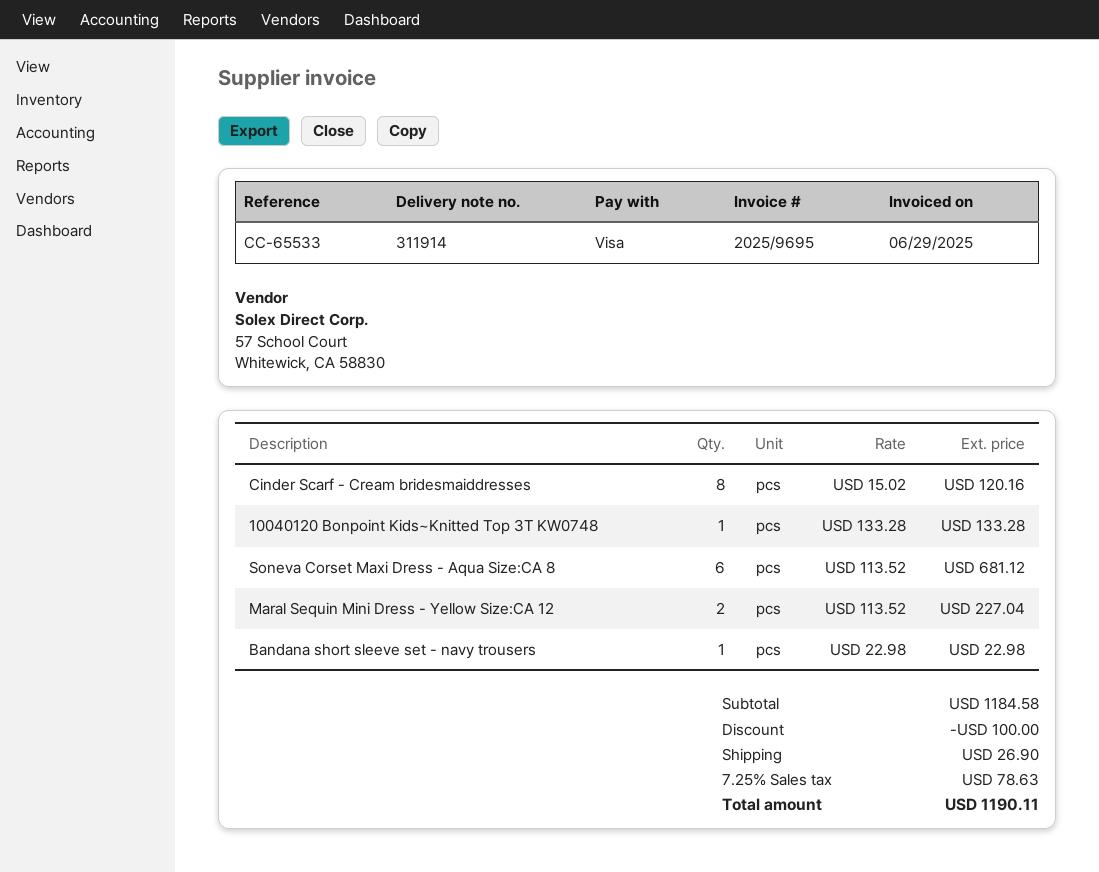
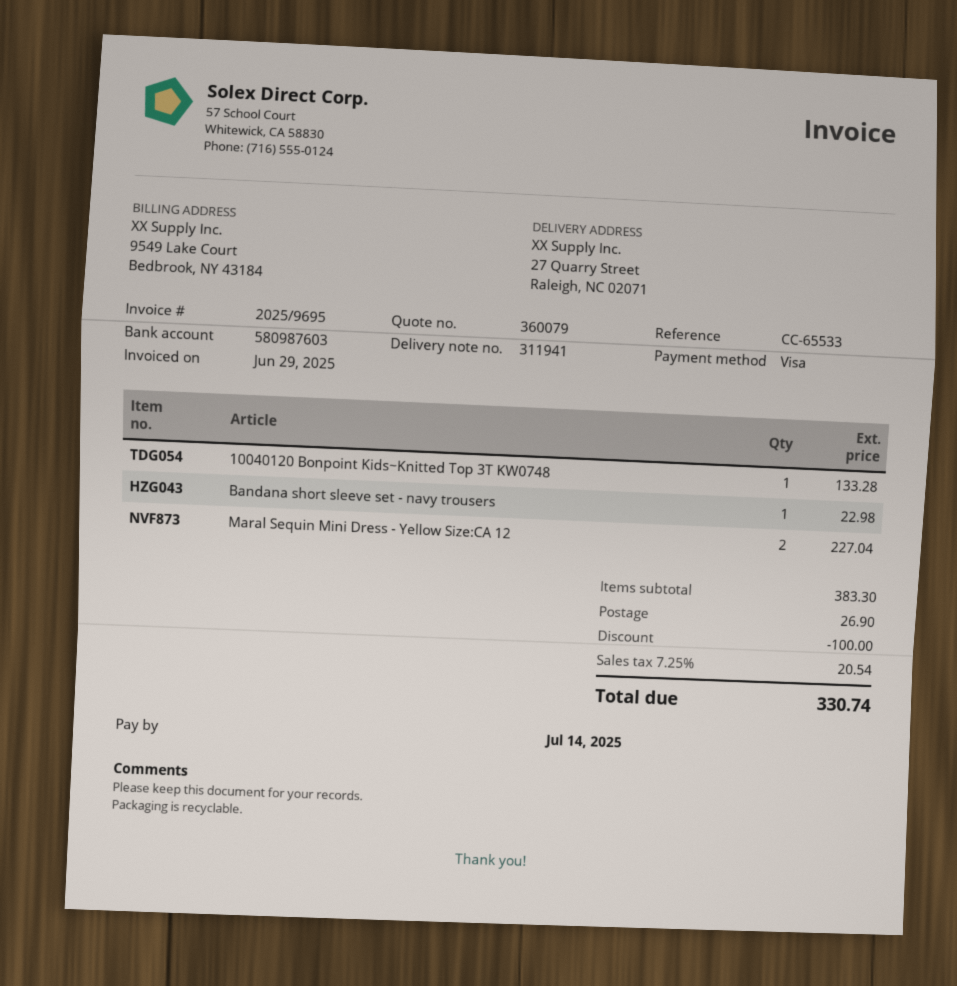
delivery note number: 311914 -> 311941
Cinder Scarf - Cream bridesmaiddresses: 8 for 120.16 -> none
Soneva Corset Maxi Dress - Aqua Size:CA 8: 6 for 681.12 -> none
subtotal: 1184.58 -> 383.30
tax: 7.25% = 78.63 -> 7.25% = 20.54
total: 1190.11 -> 330.74

